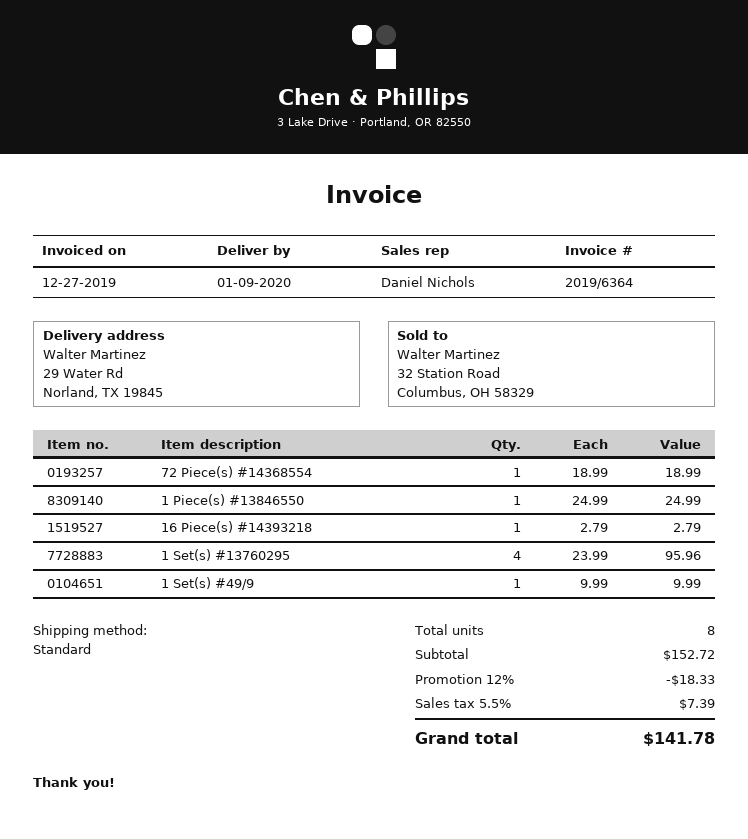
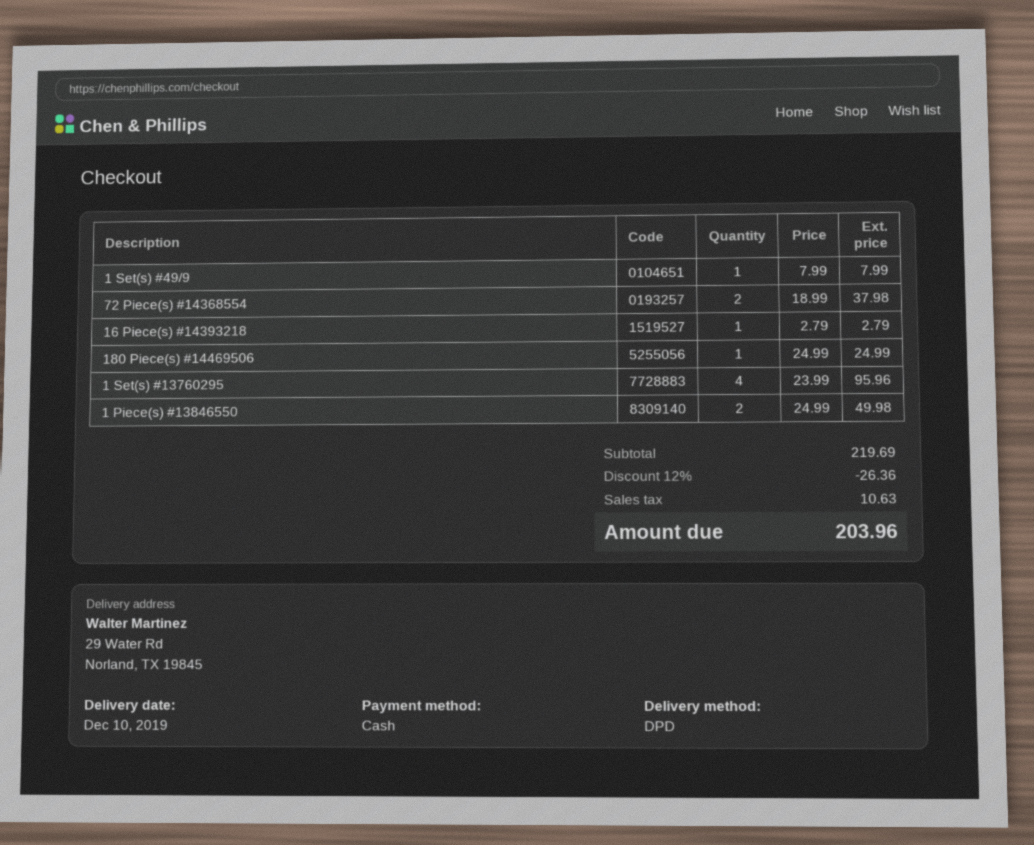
delivery date: 2020-01-09 -> 2019-12-10
shipping method: standard -> DPD
72 Piece(s) #14368554: 1 x 18.99 = 18.99 -> 2 x 18.99 = 37.98
1 Piece(s) #13846550: 1 x 24.99 = 24.99 -> 2 x 24.99 = 49.98
1 Set(s) #49/9: 1 x 9.99 = 9.99 -> 1 x 7.99 = 7.99
180 Piece(s) #14469506: none -> 1 x 24.99 = 24.99
subtotal: 152.72 -> 219.69
discount: 12% = 18.33 -> 12% = 26.36
tax: 7.39 -> 10.63
total: 141.78 -> 203.96

